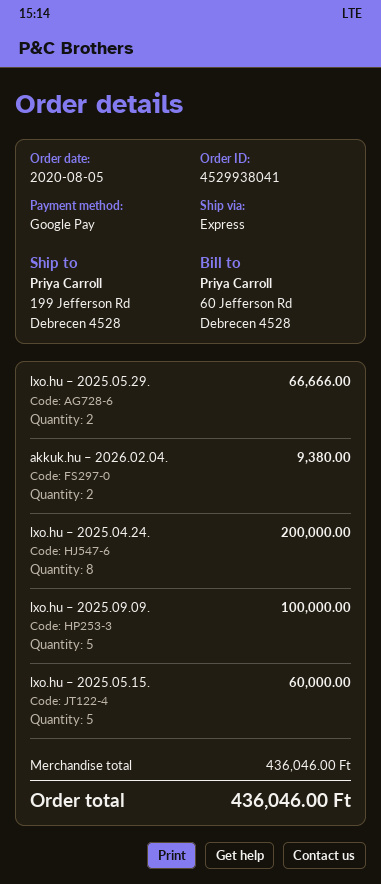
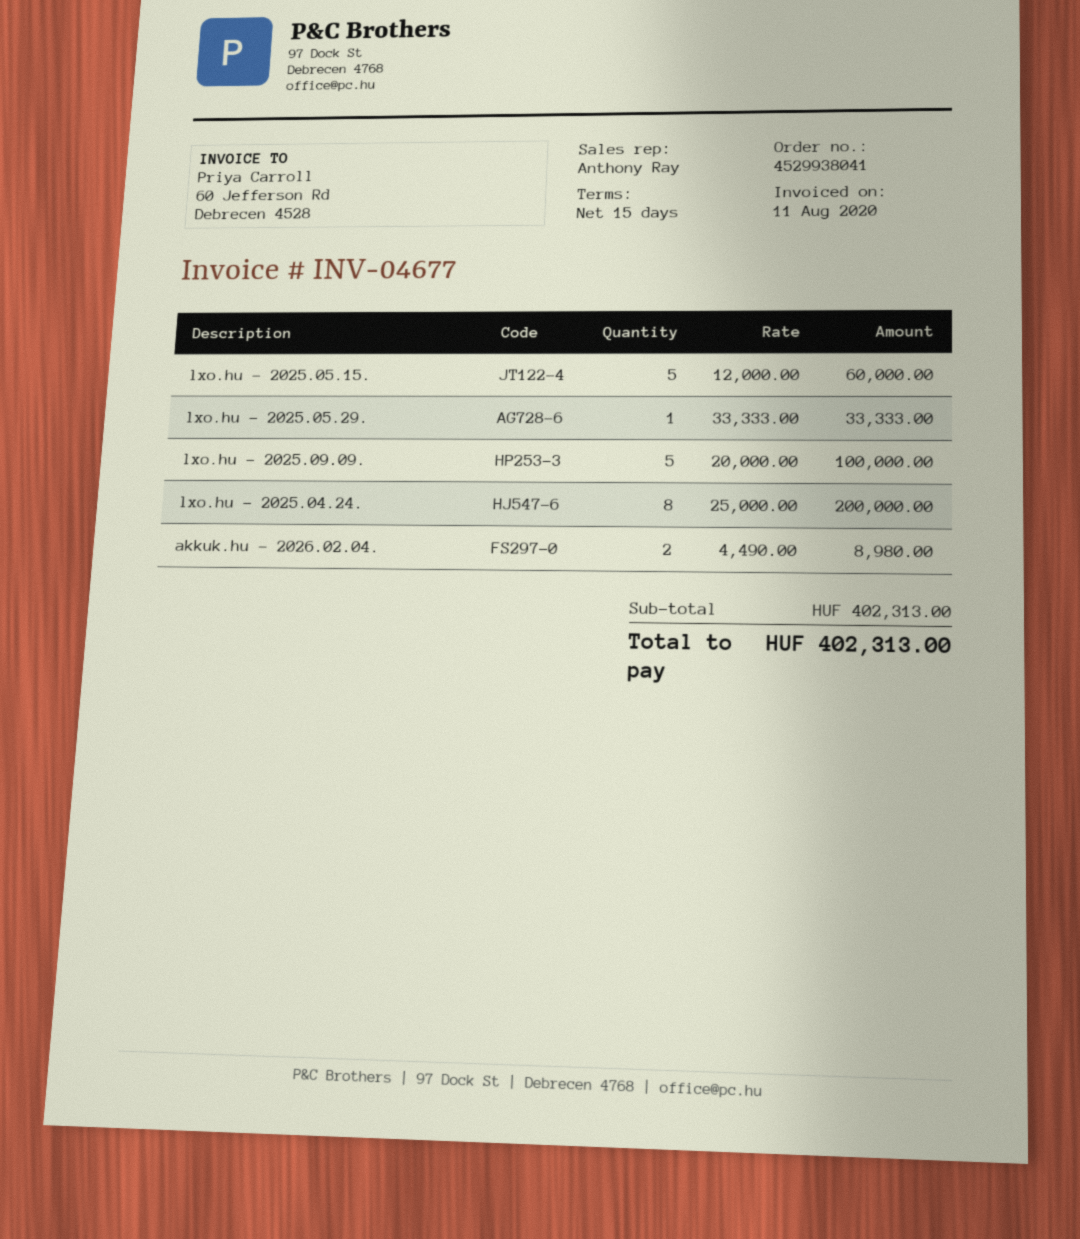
lxo.hu – 2025.05.29.: 2 for 66666.00 -> 1 for 33333.00
akkuk.hu – 2026.02.04.: 2 for 9380.00 -> 2 for 8980.00
subtotal: 436046.00 -> 402313.00
total: 436046.00 -> 402313.00

